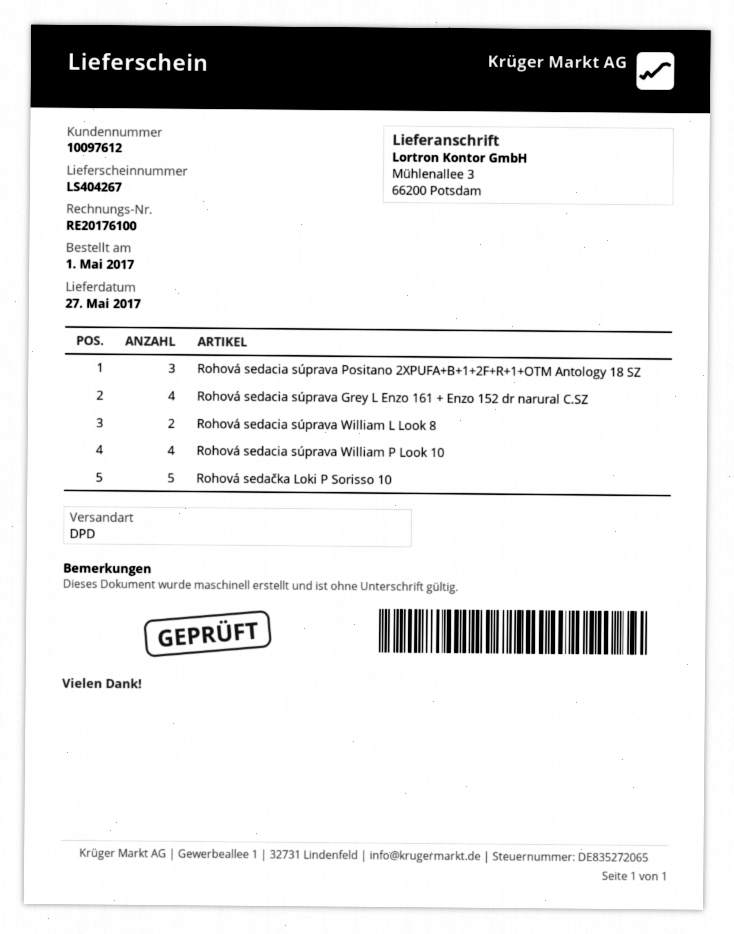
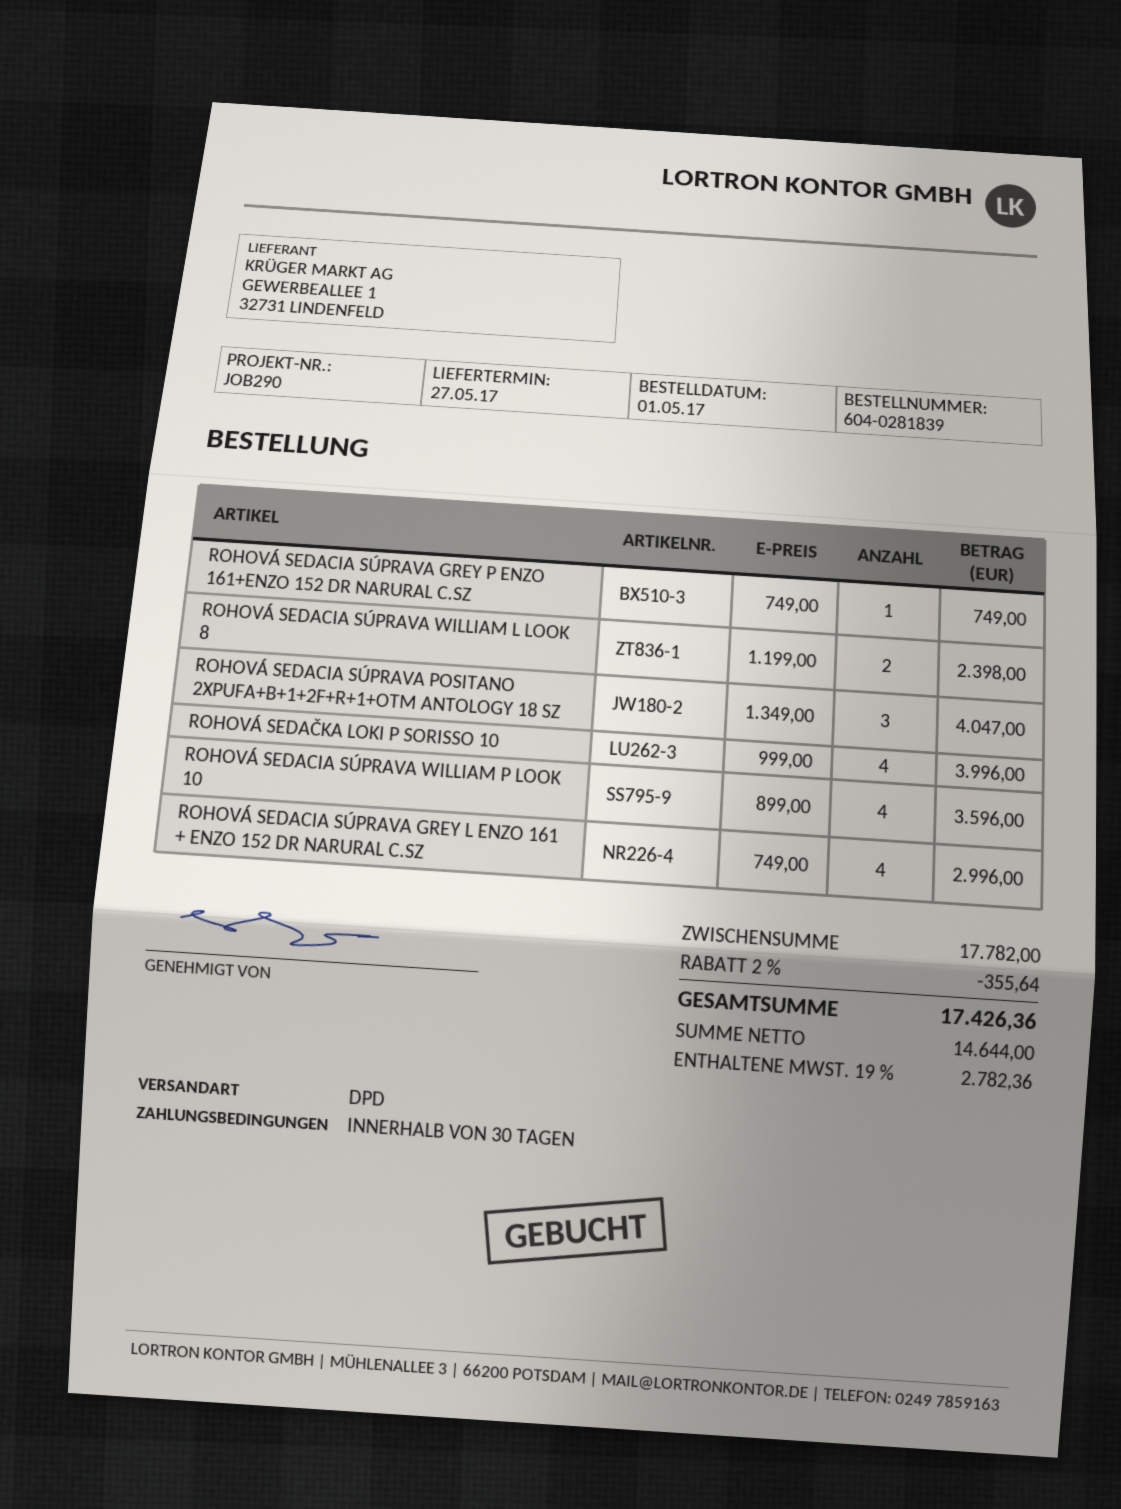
Rohová sedačka Loki P Sorisso 10: 5 -> 4
ROHOVÁ SEDACIA SÚPRAVA GREY P ENZO 161+ENZO 152 DR NARURAL C.SZ: none -> 1

